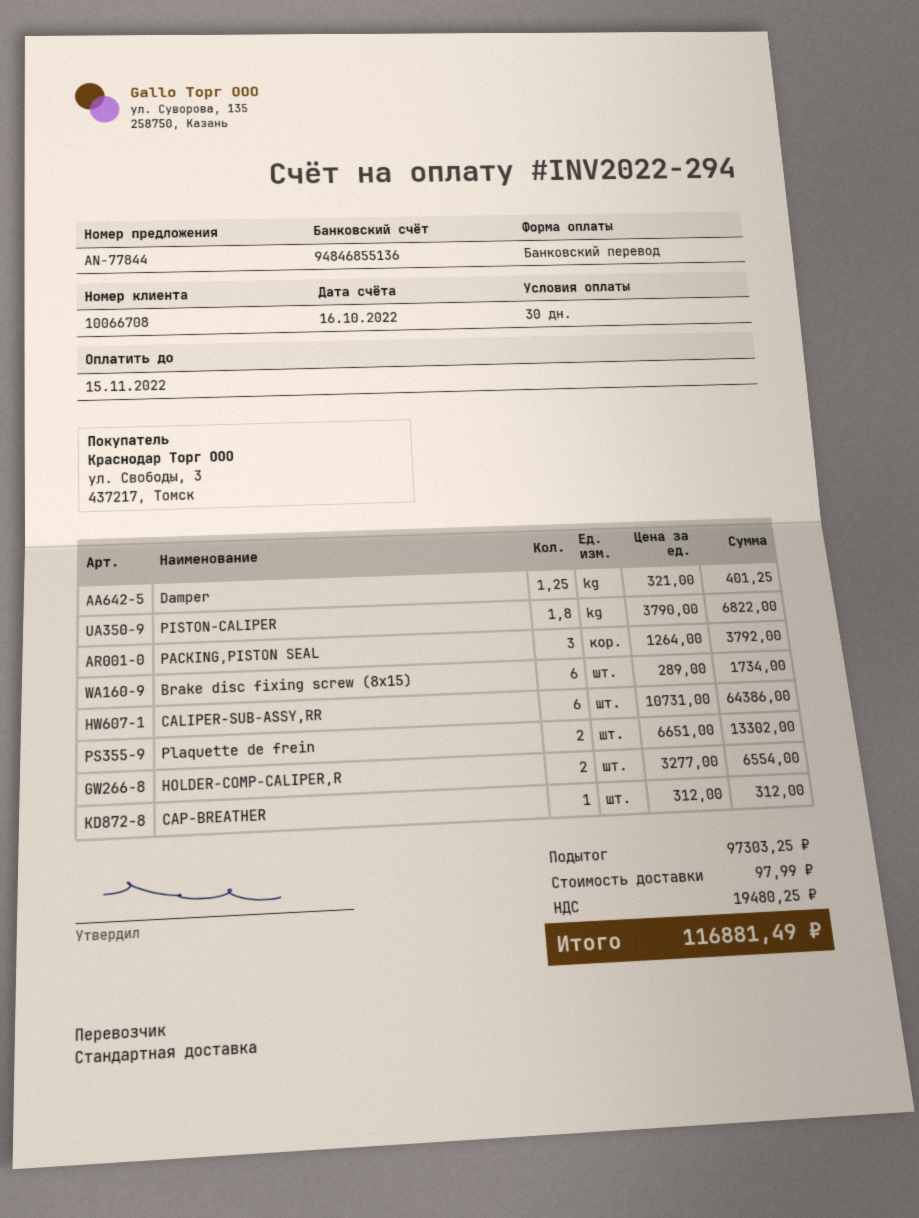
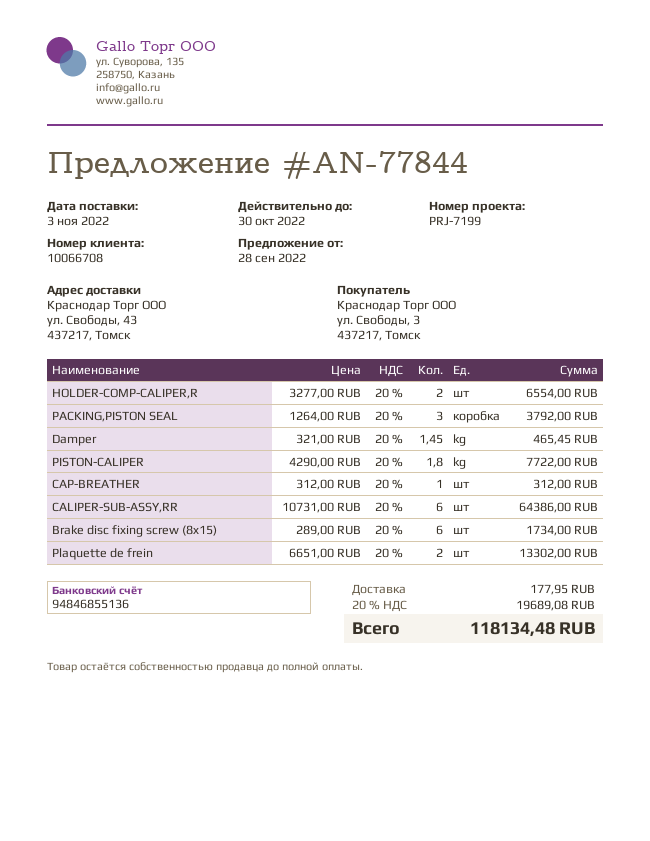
Damper: 1.25 x 321.00 = 401.25 -> 1.45 x 321.00 = 465.45
PISTON-CALIPER: 1.8 x 3790.00 = 6822.00 -> 1.8 x 4290.00 = 7722.00
shipping: 97.99 -> 177.95
tax: 19480.25 -> 19689.08
total: 116881.49 -> 118134.48

